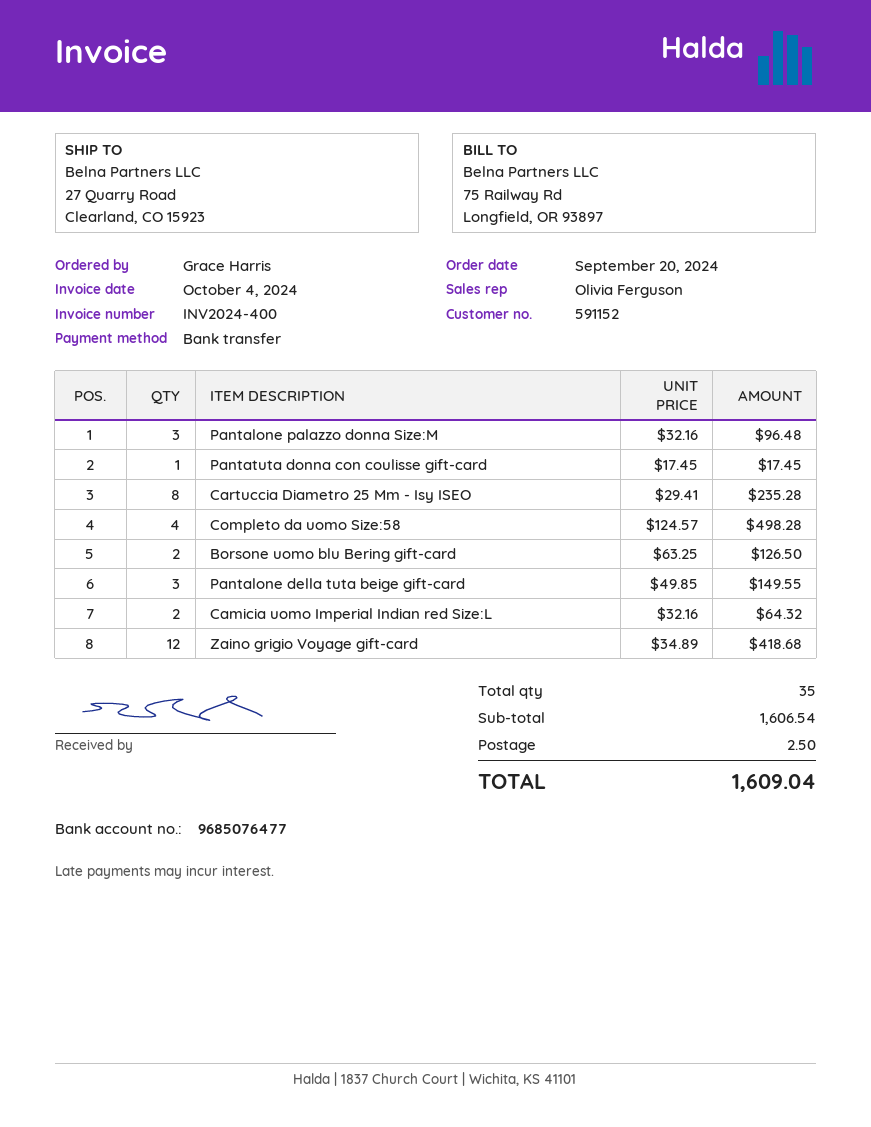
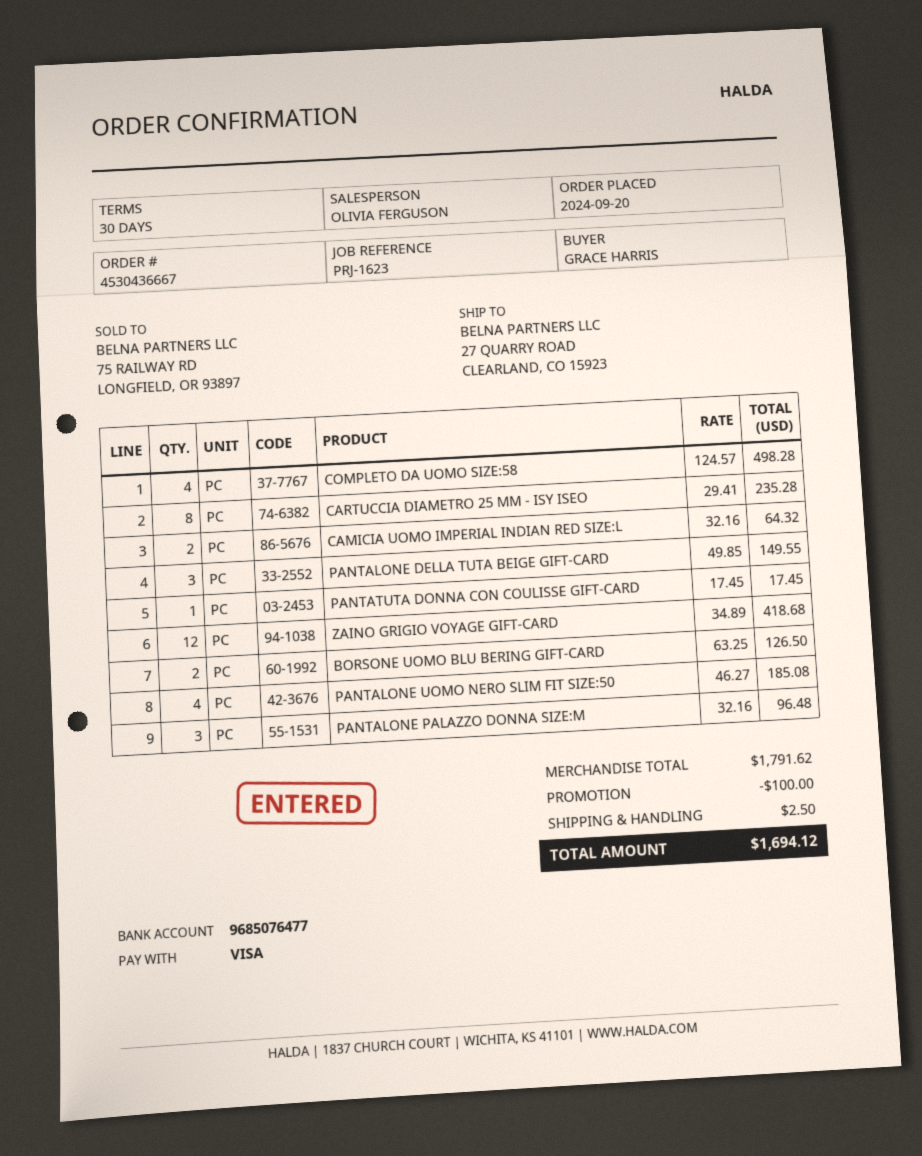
payment method: bank transfer -> Visa
PANTALONE UOMO NERO SLIM FIT SIZE:50: none -> 4 x 46.27 = 185.08
subtotal: 1606.54 -> 1791.62
discount: none -> 100.00
total: 1609.04 -> 1694.12

